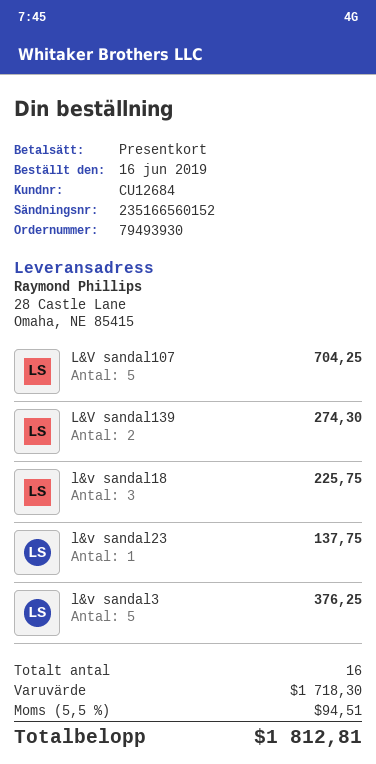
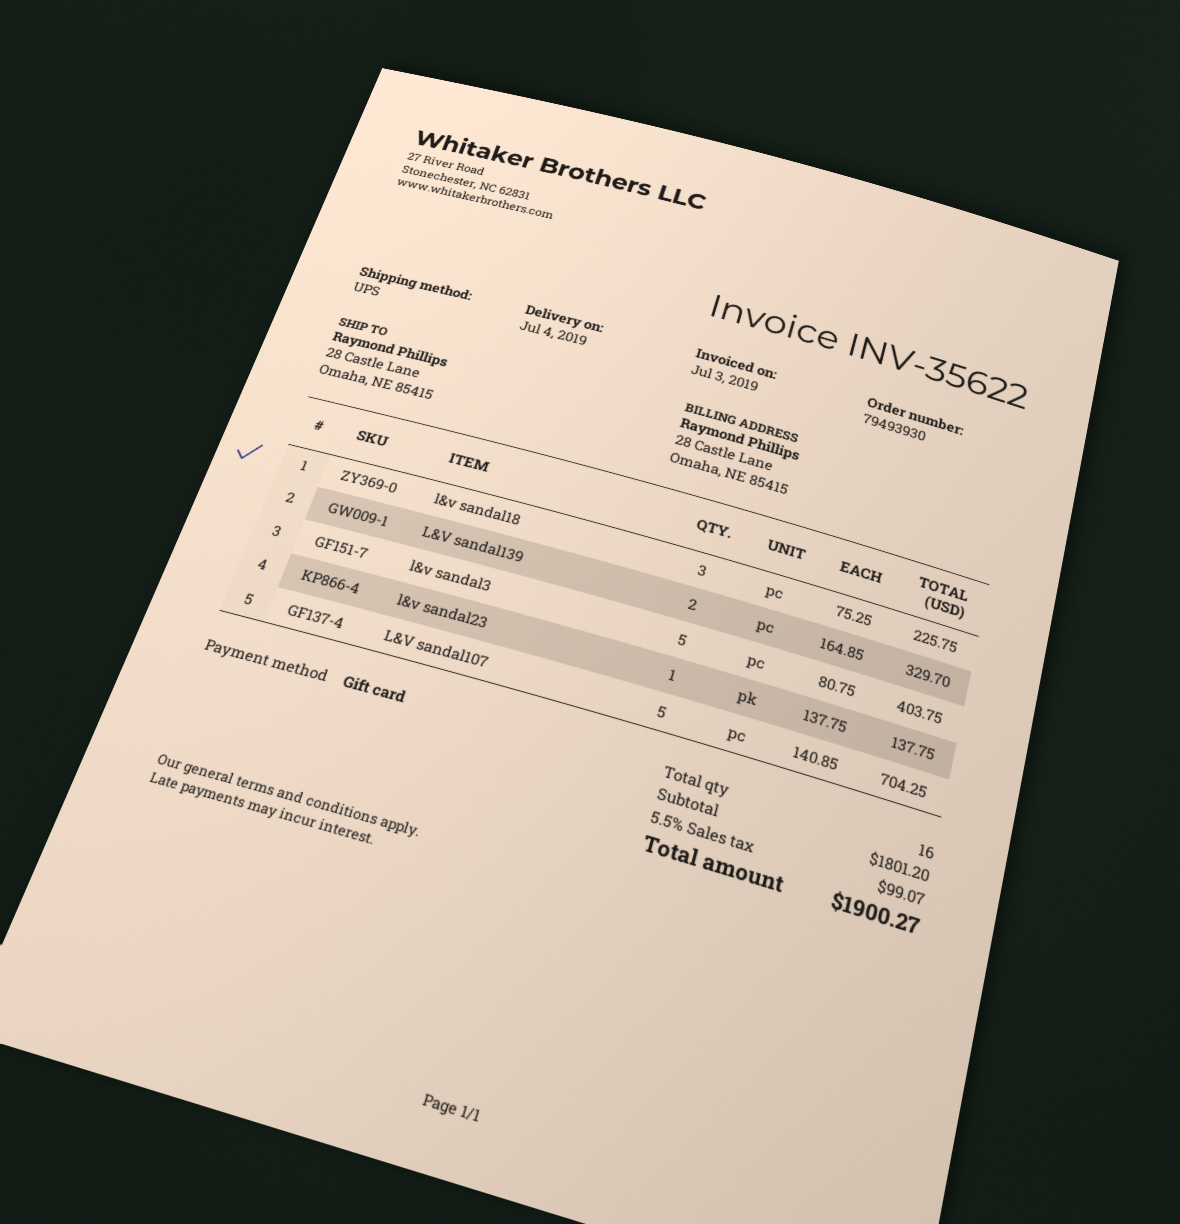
L&V sandal139: 2 for 274.30 -> 2 for 329.70
l&v sandal3: 5 for 376.25 -> 5 for 403.75
subtotal: 1718.30 -> 1801.20
tax: 5.5% = 94.51 -> 5.5% = 99.07
total: 1812.81 -> 1900.27

